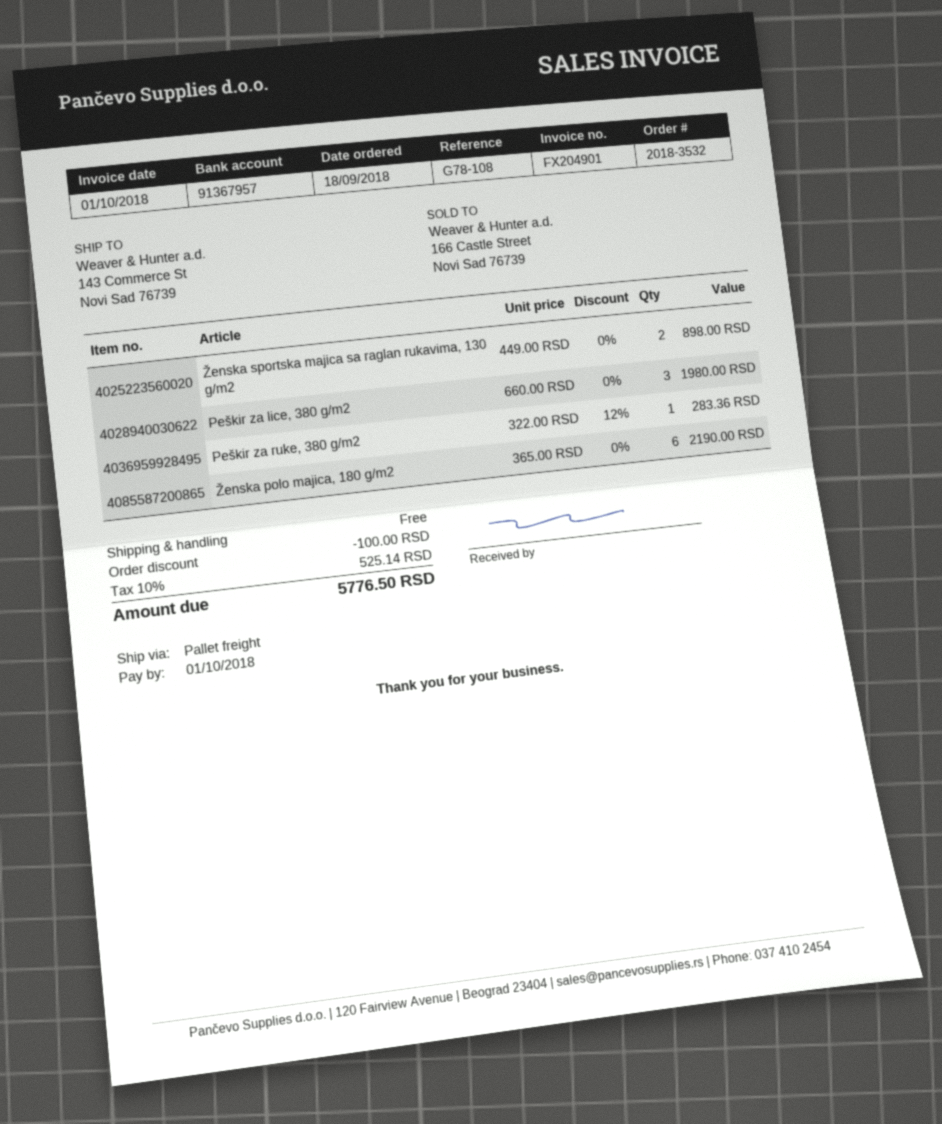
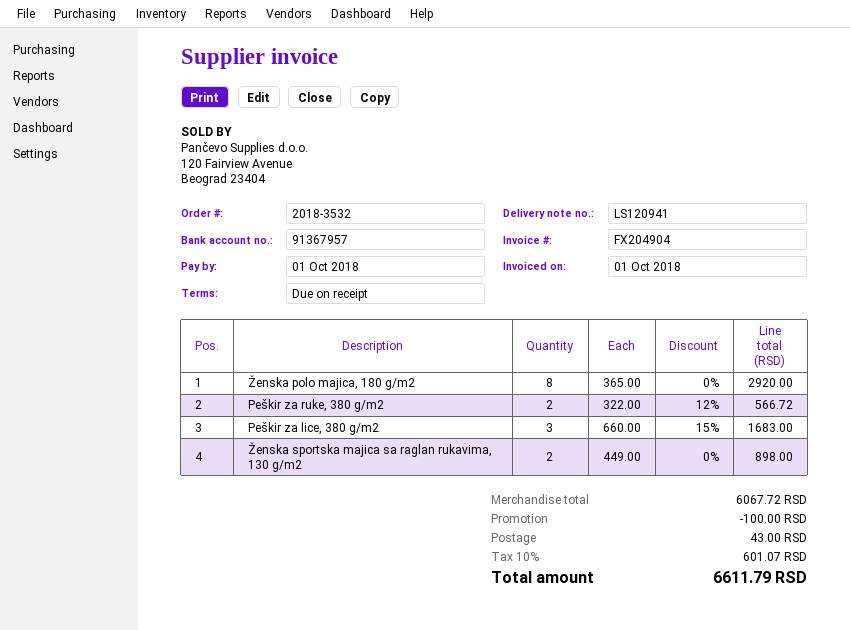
invoice number: FX204901 -> FX204904
Peškir za lice, 380 g/m2: 3 x 660.00 = 1980.00 -> 3 x 660.00 - 15% = 1683.00
Peškir za ruke, 380 g/m2: 1 x 322.00 - 12% = 283.36 -> 2 x 322.00 - 12% = 566.72
Ženska polo majica, 180 g/m2: 6 x 365.00 = 2190.00 -> 8 x 365.00 = 2920.00
shipping: 0.00 -> 43.00
tax: 10% = 525.14 -> 10% = 601.07
total: 5776.50 -> 6611.79

